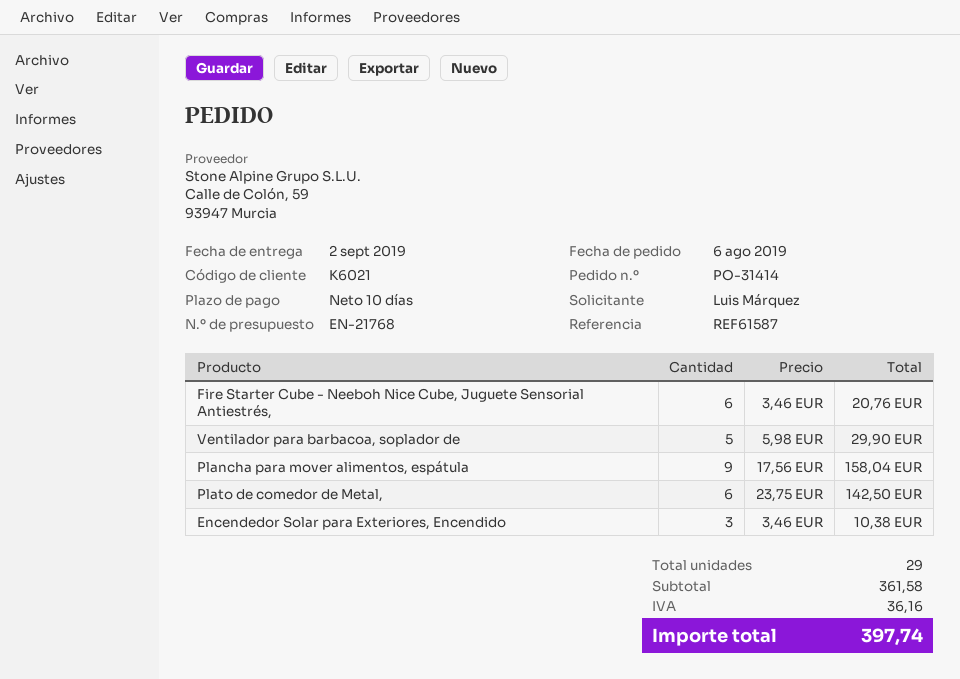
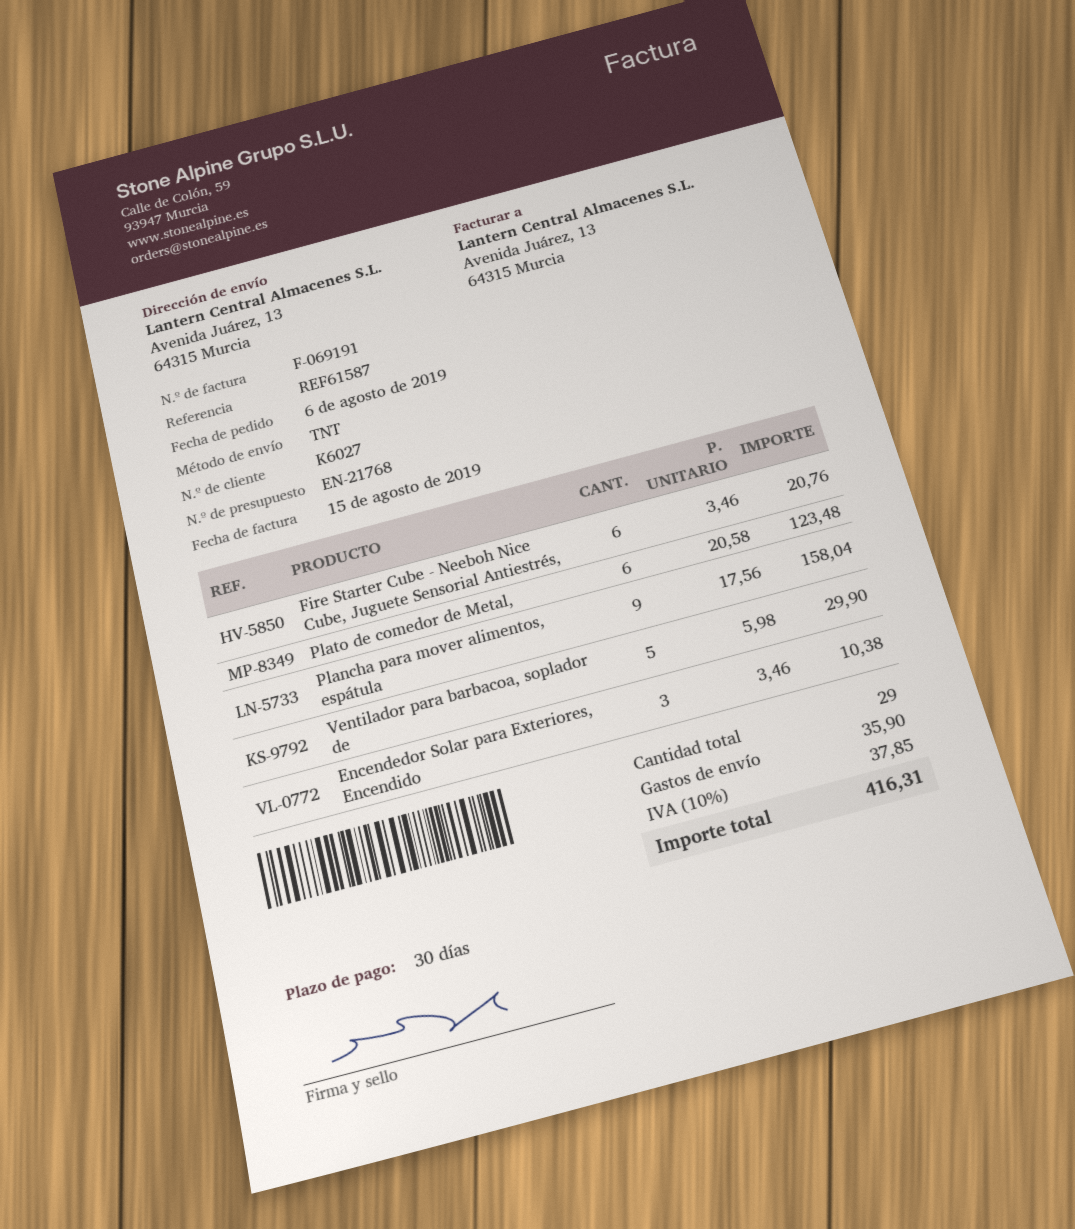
payment terms: 10 days -> 30 days
customer number: K6021 -> K6027
Plato de comedor de Metal,: 6 x 23.75 = 142.50 -> 6 x 20.58 = 123.48
shipping: none -> 35.90
tax: 36.16 -> 37.85
total: 397.74 -> 416.31

